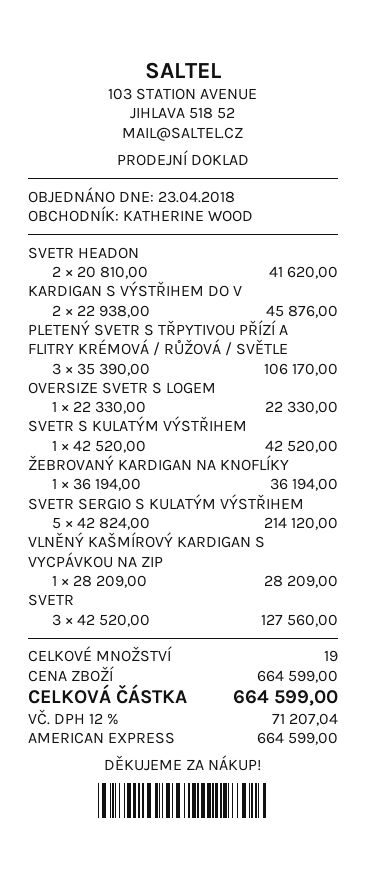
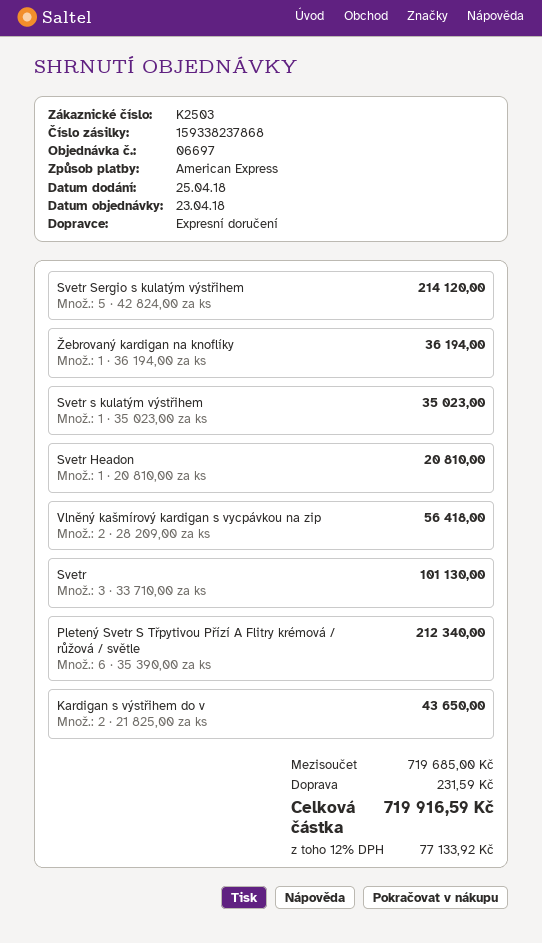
SVETR HEADON: 2 x 20810.00 = 41620.00 -> 1 x 20810.00 = 20810.00
KARDIGAN S VÝSTŘIHEM DO V: 2 x 22938.00 = 45876.00 -> 2 x 21825.00 = 43650.00
PLETENÝ SVETR S TŘPYTIVOU PŘÍZÍ A FLITRY KRÉMOVÁ / RŮŽOVÁ / SVĚTLE: 3 x 35390.00 = 106170.00 -> 6 x 35390.00 = 212340.00
OVERSIZE SVETR S LOGEM: 1 x 22330.00 = 22330.00 -> none
SVETR S KULATÝM VÝSTŘIHEM: 1 x 42520.00 = 42520.00 -> 1 x 35023.00 = 35023.00
VLNĚNÝ KAŠMÍROVÝ KARDIGAN S VYCPÁVKOU NA ZIP: 1 x 28209.00 = 28209.00 -> 2 x 28209.00 = 56418.00
SVETR: 3 x 42520.00 = 127560.00 -> 3 x 33710.00 = 101130.00
subtotal: 664599.00 -> 719685.00
shipping: none -> 231.59
tax: 12% = 71207.04 -> 12% = 77133.92
total: 664599.00 -> 719916.59

